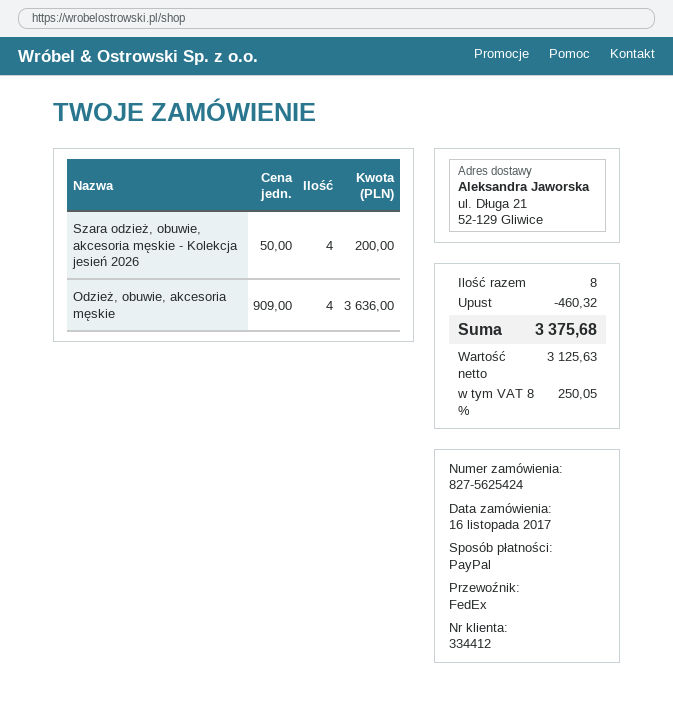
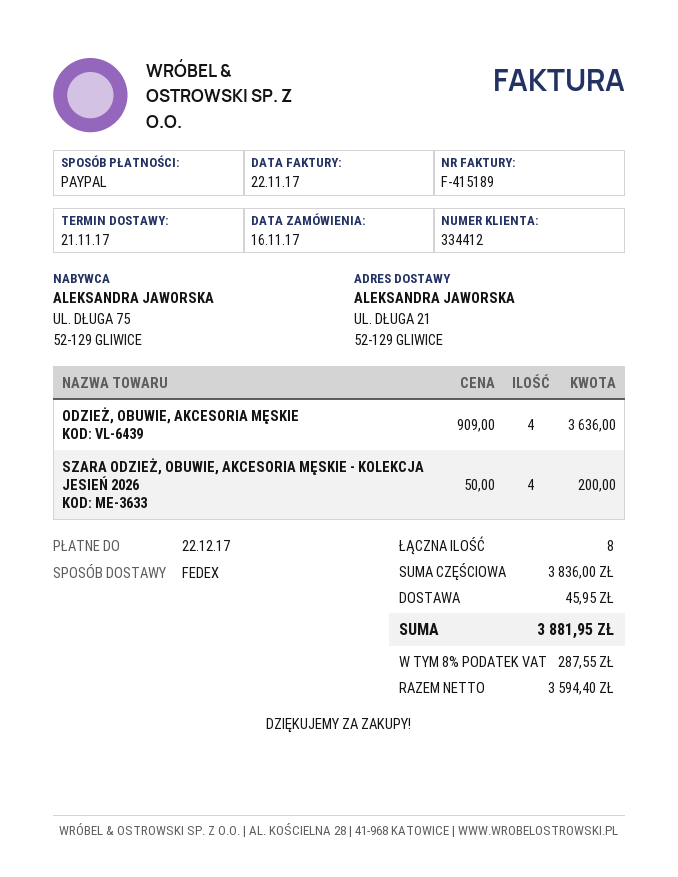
discount: 460.32 -> none
shipping: none -> 45.95
net: 3125.63 -> 3594.40
tax: 8% = 250.05 -> 8% = 287.55
total: 3375.68 -> 3881.95

